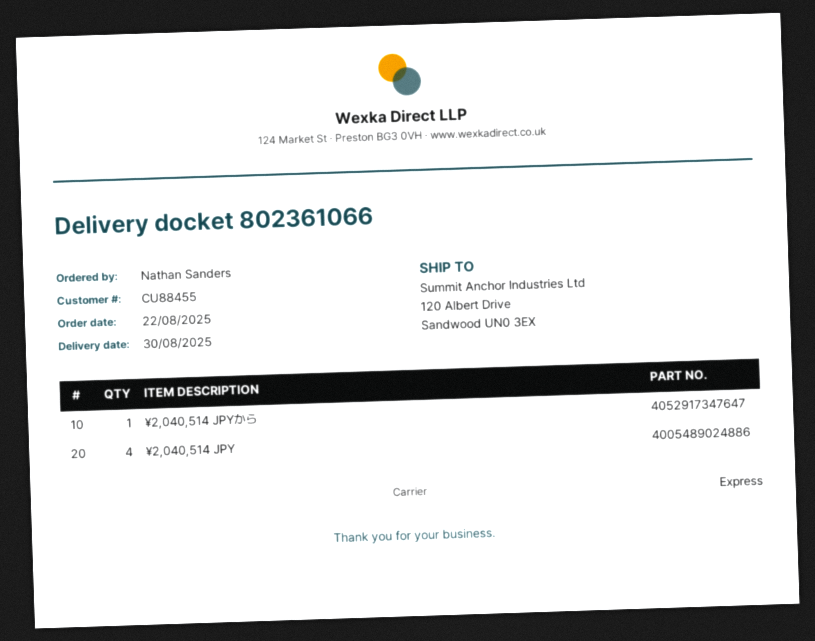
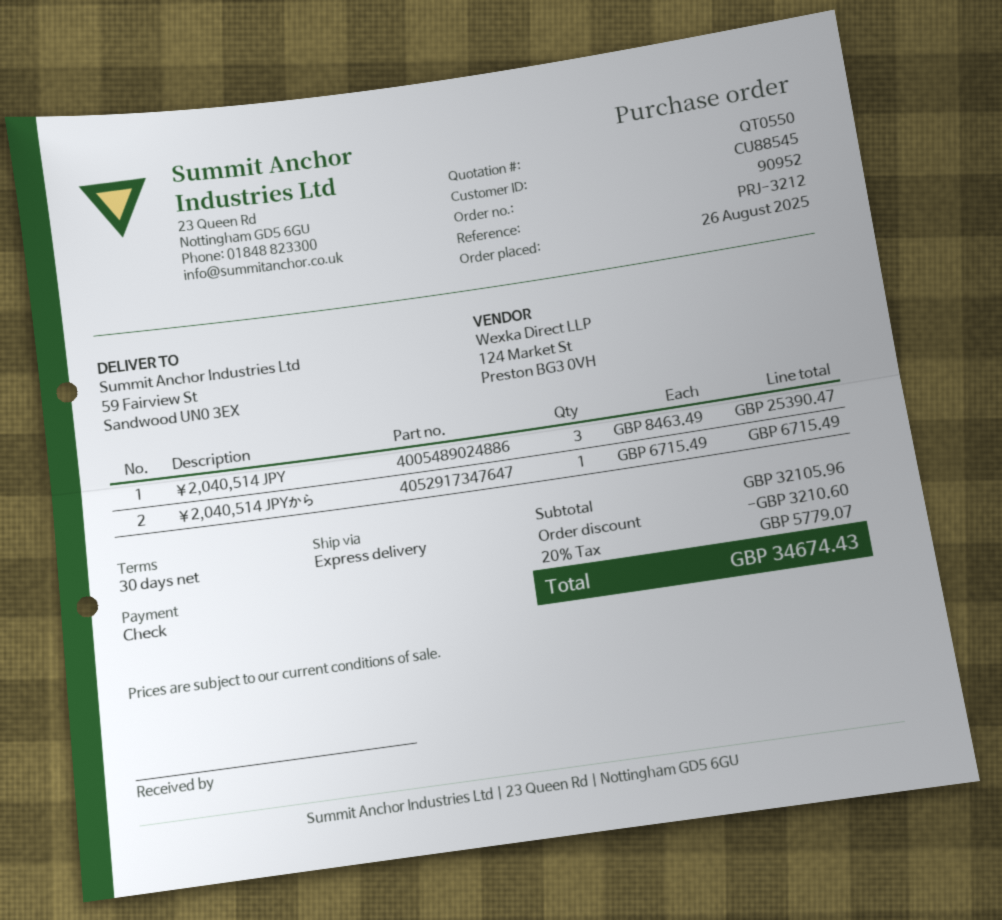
order date: 2025-08-22 -> 2025-08-26
customer number: CU88455 -> CU88545
ship to: 120 Albert Drive, Sandwood UN0 3EX -> 59 Fairview St, Sandwood UN0 3EX
¥2,040,514 JPY: 4 -> 3

